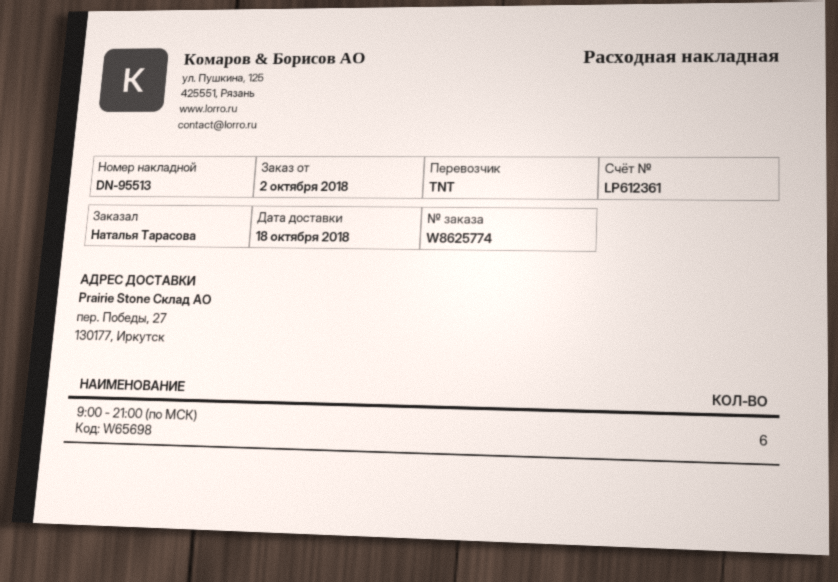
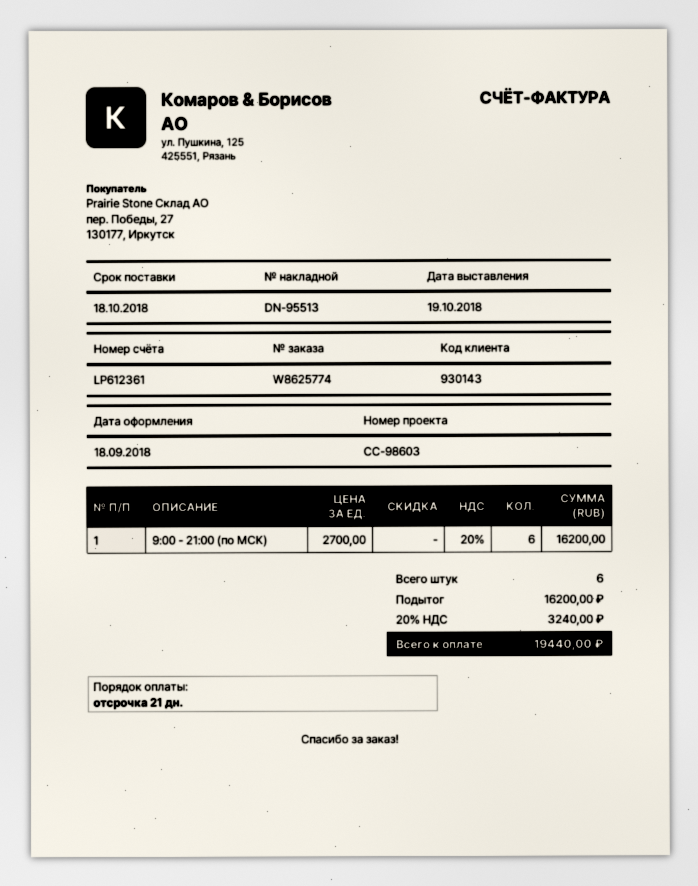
order date: 2018-10-02 -> 2018-09-18

